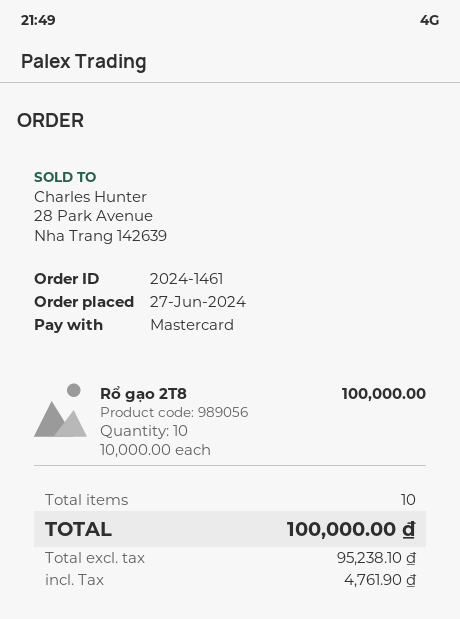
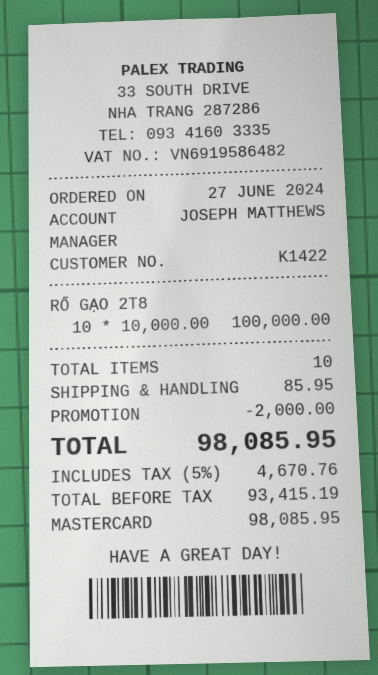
discount: none -> 2000.00
shipping: none -> 85.95
net: 95238.10 -> 93415.19
tax: 4761.90 -> 4670.76
total: 100000.00 -> 98085.95

